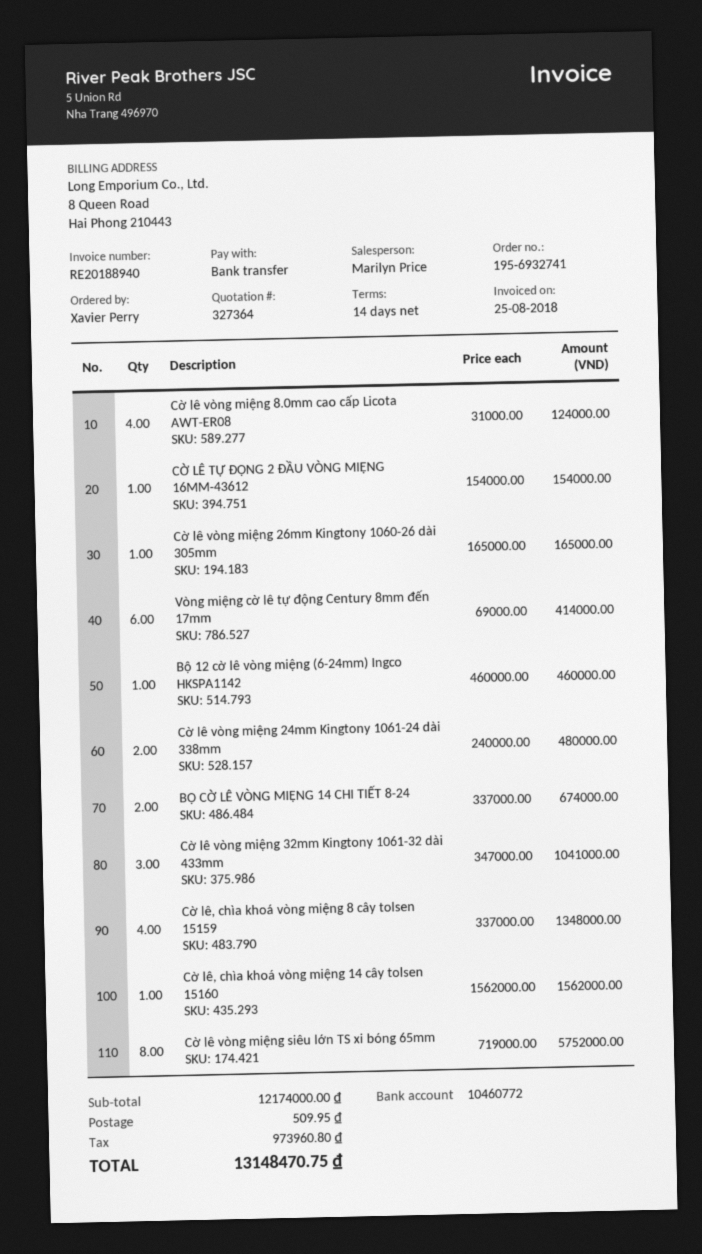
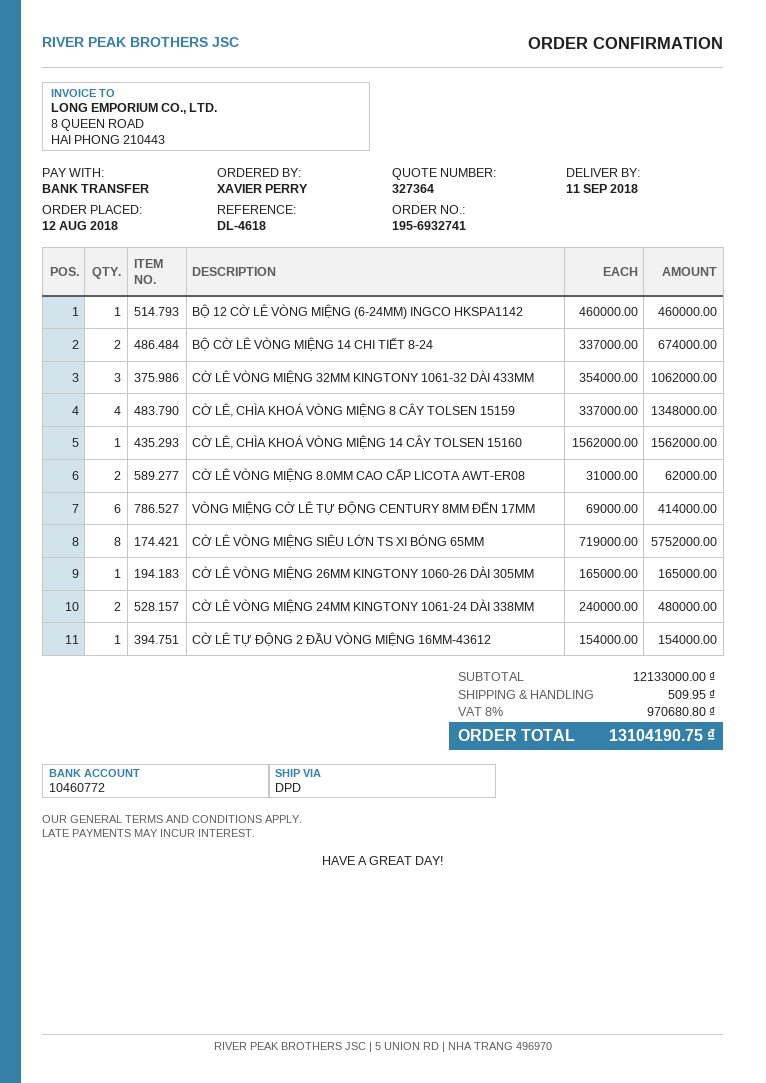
Cờ lê vòng miệng 8.0mm cao cấp Licota AWT-ER08: 4 x 31000.00 = 124000.00 -> 2 x 31000.00 = 62000.00
Cờ lê vòng miệng 32mm Kingtony 1061-32 dài 433mm: 3 x 347000.00 = 1041000.00 -> 3 x 354000.00 = 1062000.00
subtotal: 12174000.00 -> 12133000.00
tax: 973960.80 -> 970680.80
total: 13148470.75 -> 13104190.75

